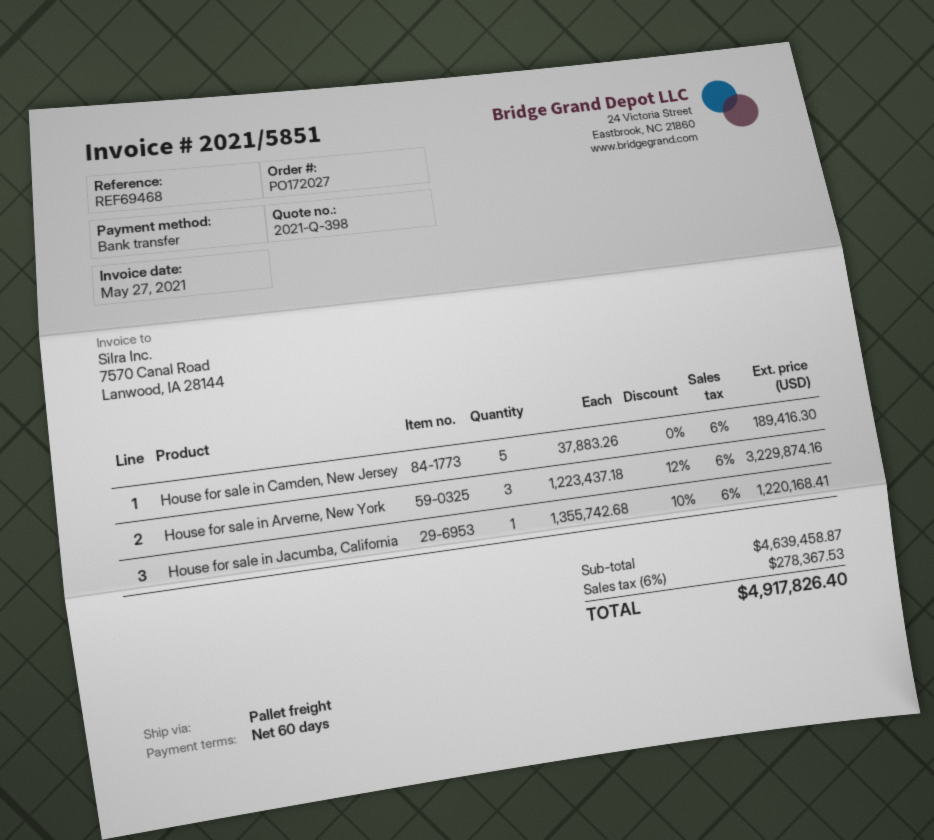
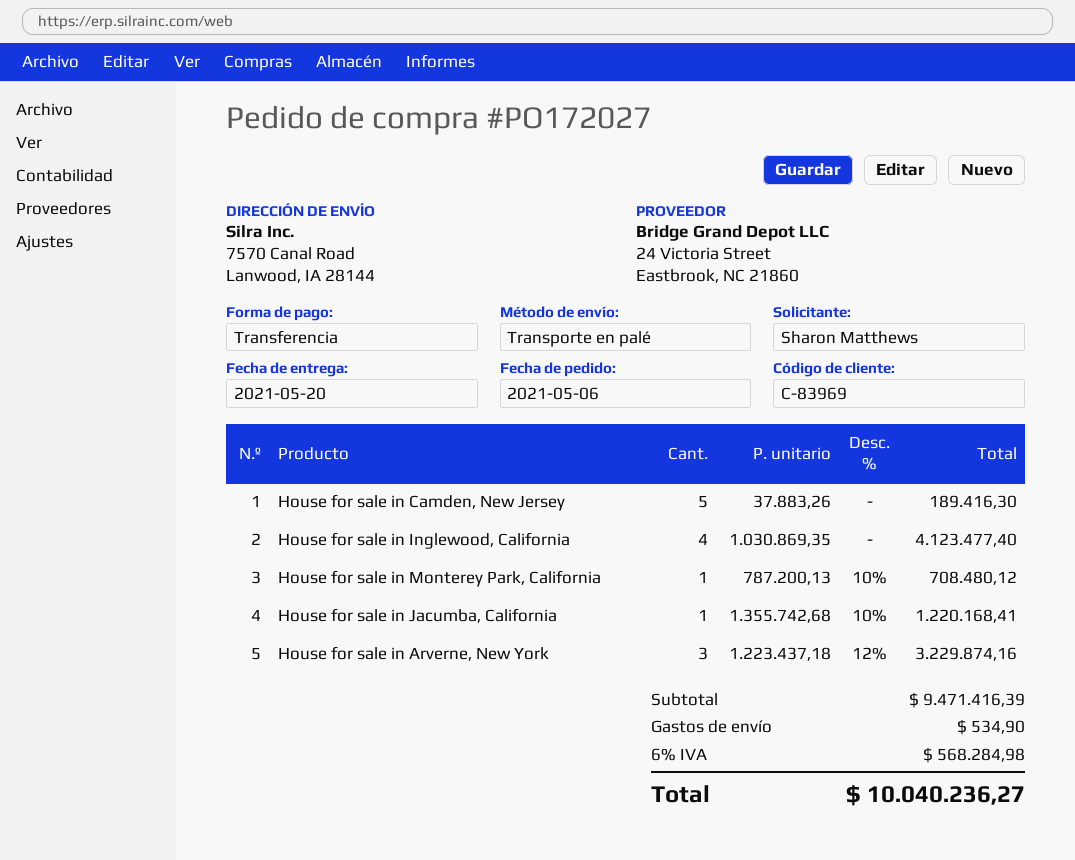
House for sale in Inglewood, California: none -> 4 x 1030869.35 = 4123477.40
House for sale in Monterey Park, California: none -> 1 x 787200.13 - 10% = 708480.12
subtotal: 4639458.87 -> 9471416.39
shipping: none -> 534.90
tax: 6% = 278367.53 -> 6% = 568284.98
total: 4917826.40 -> 10040236.27

